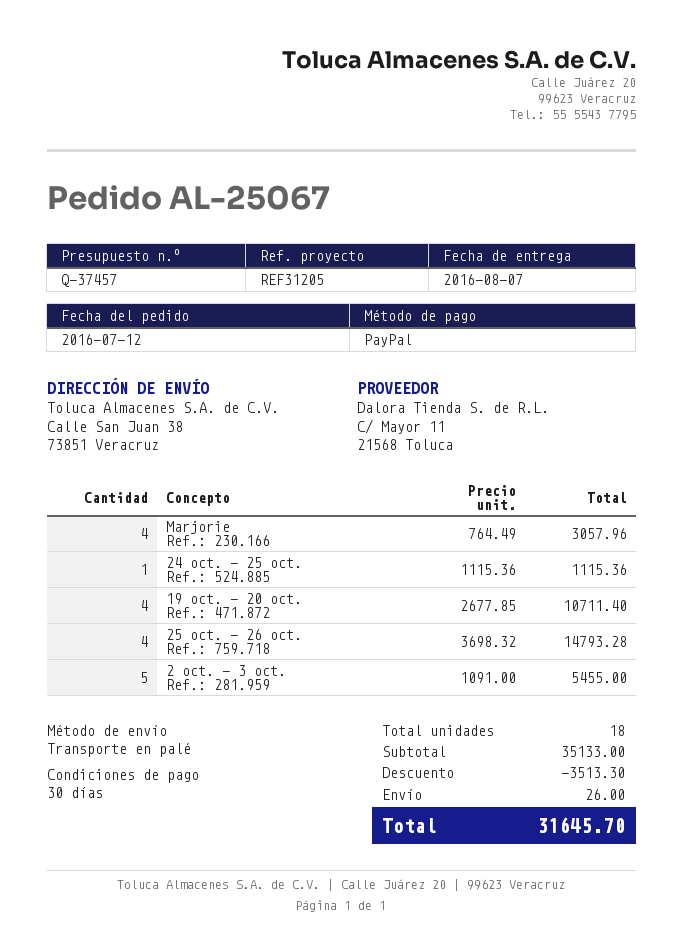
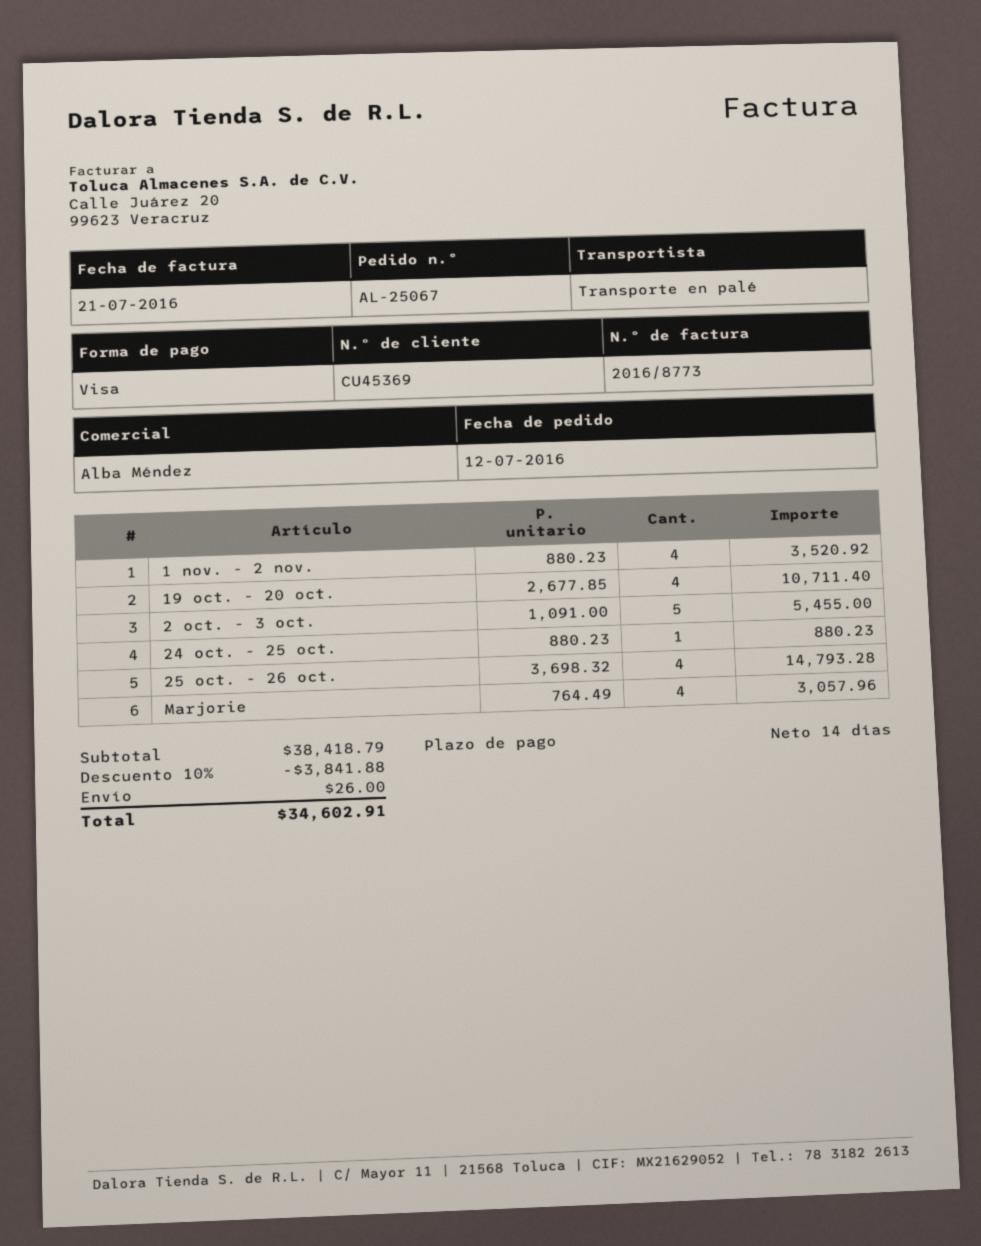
payment terms: 30 days -> 14 days
payment method: PayPal -> Visa
24 oct. - 25 oct.: 1 x 1115.36 = 1115.36 -> 1 x 880.23 = 880.23
1 nov. - 2 nov.: none -> 4 x 880.23 = 3520.92
subtotal: 35133.00 -> 38418.79
discount: 3513.30 -> 3841.88
total: 31645.70 -> 34602.91

